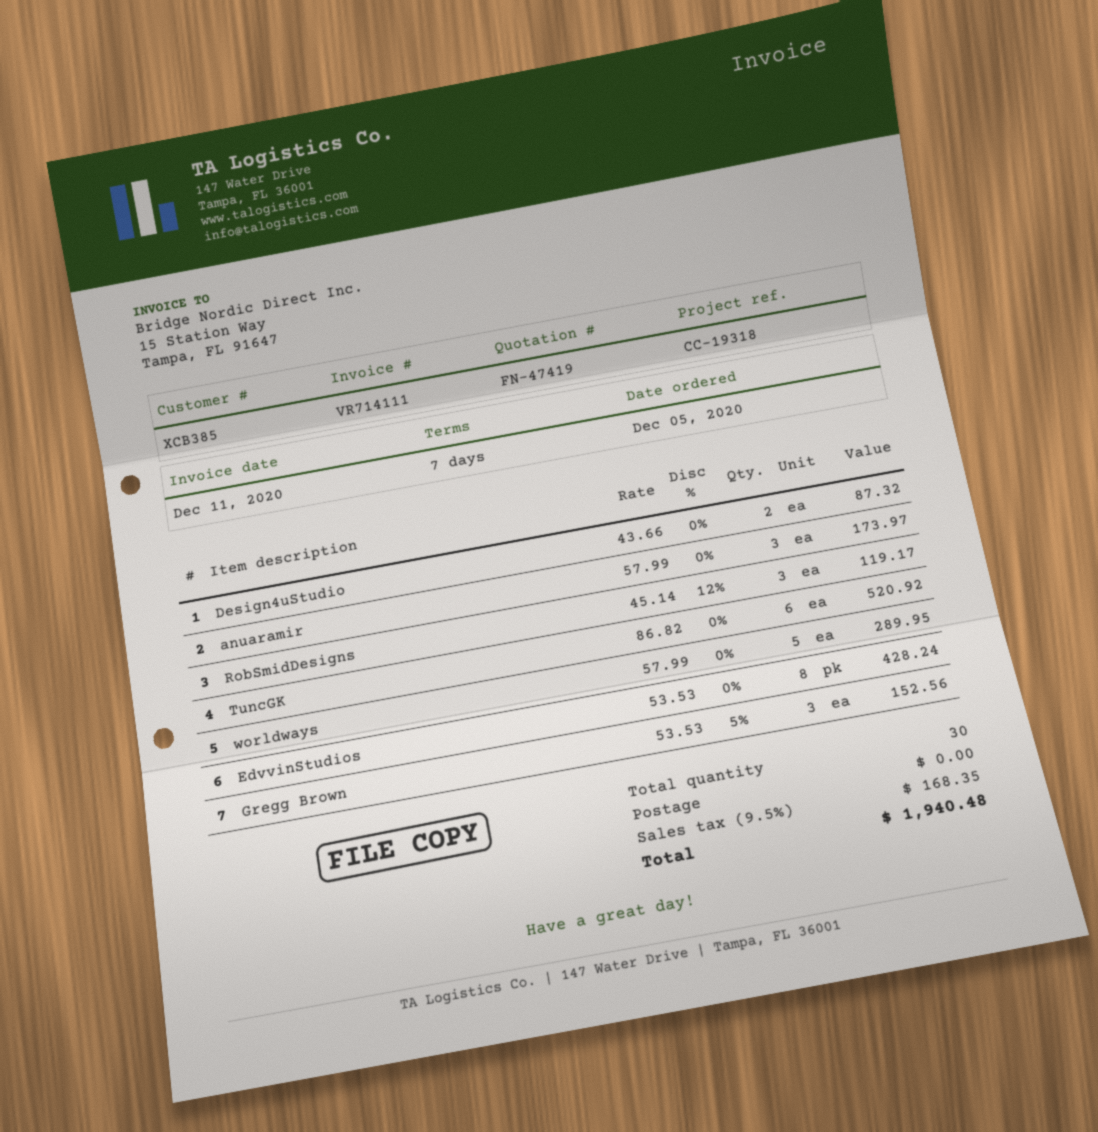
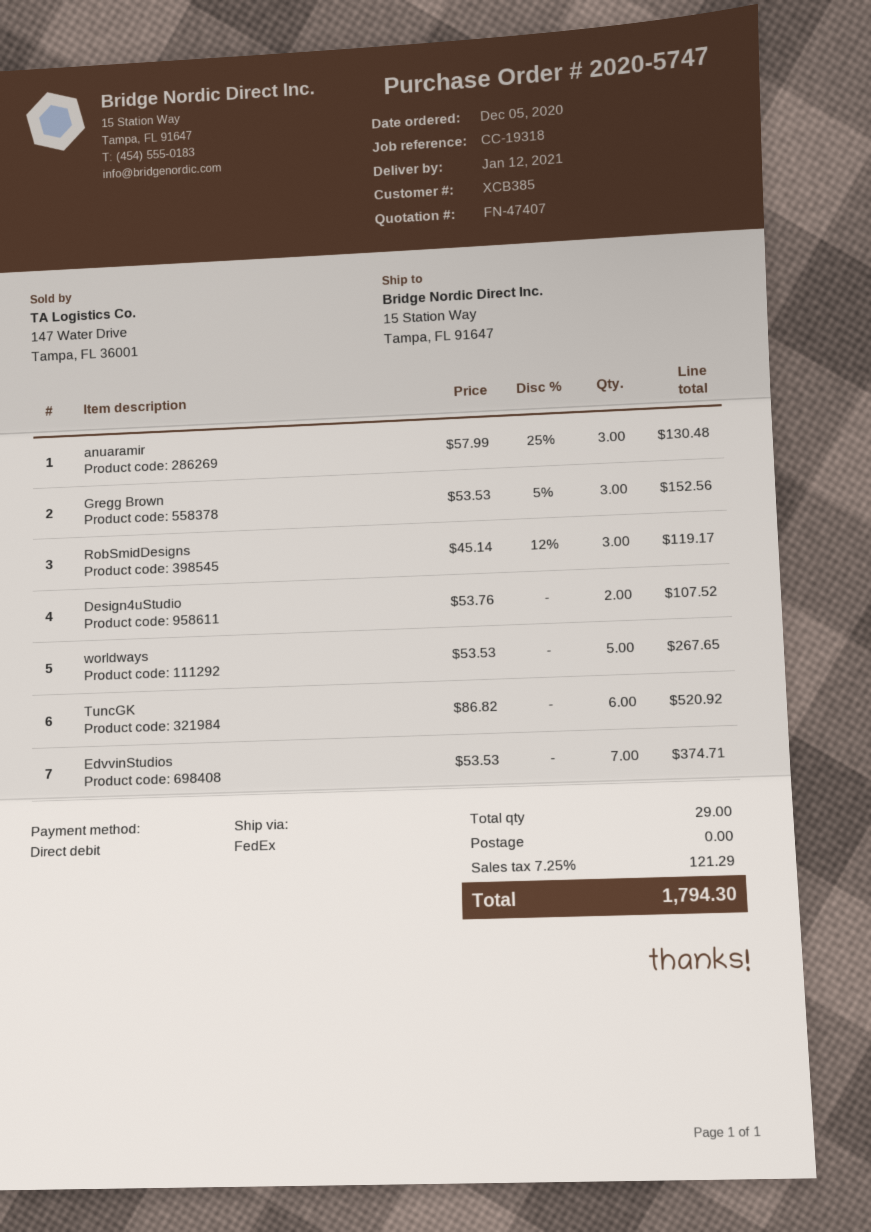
quote number: FN-47419 -> FN-47407
Design4uStudio: 2 x 43.66 = 87.32 -> 2 x 53.76 = 107.52
anuaramir: 3 x 57.99 = 173.97 -> 3 x 57.99 - 25% = 130.48
worldways: 5 x 57.99 = 289.95 -> 5 x 53.53 = 267.65
EdvvinStudios: 8 x 53.53 = 428.24 -> 7 x 53.53 = 374.71
total quantity: 30 -> 29
tax: 9.5% = 168.35 -> 7.25% = 121.29
total: 1940.48 -> 1794.30

